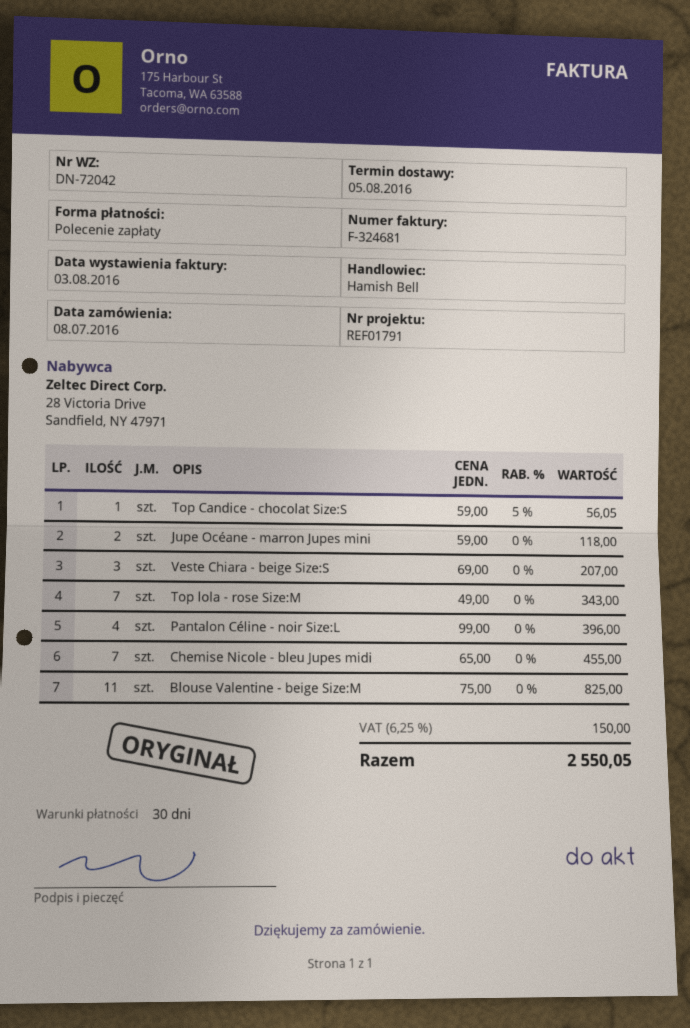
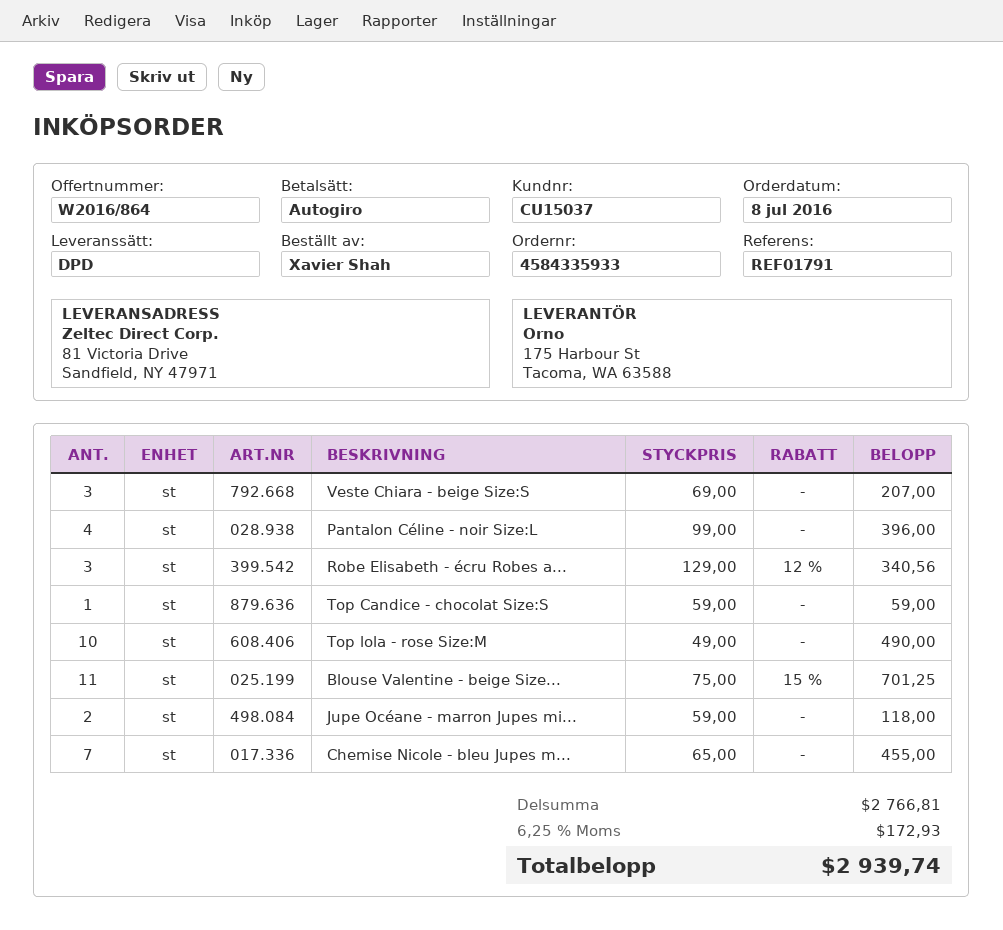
Top Candice - chocolat Size:S: 1 x 59.00 - 5% = 56.05 -> 1 x 59.00 = 59.00
Top lola - rose Size:M: 7 x 49.00 = 343.00 -> 10 x 49.00 = 490.00
Blouse Valentine - beige Size:M: 11 x 75.00 = 825.00 -> 11 x 75.00 - 15% = 701.25
Robe Elisabeth - écru Robes a...: none -> 3 x 129.00 - 12% = 340.56
tax: 6.25% = 150.00 -> 6.25% = 172.93
total: 2550.05 -> 2939.74

